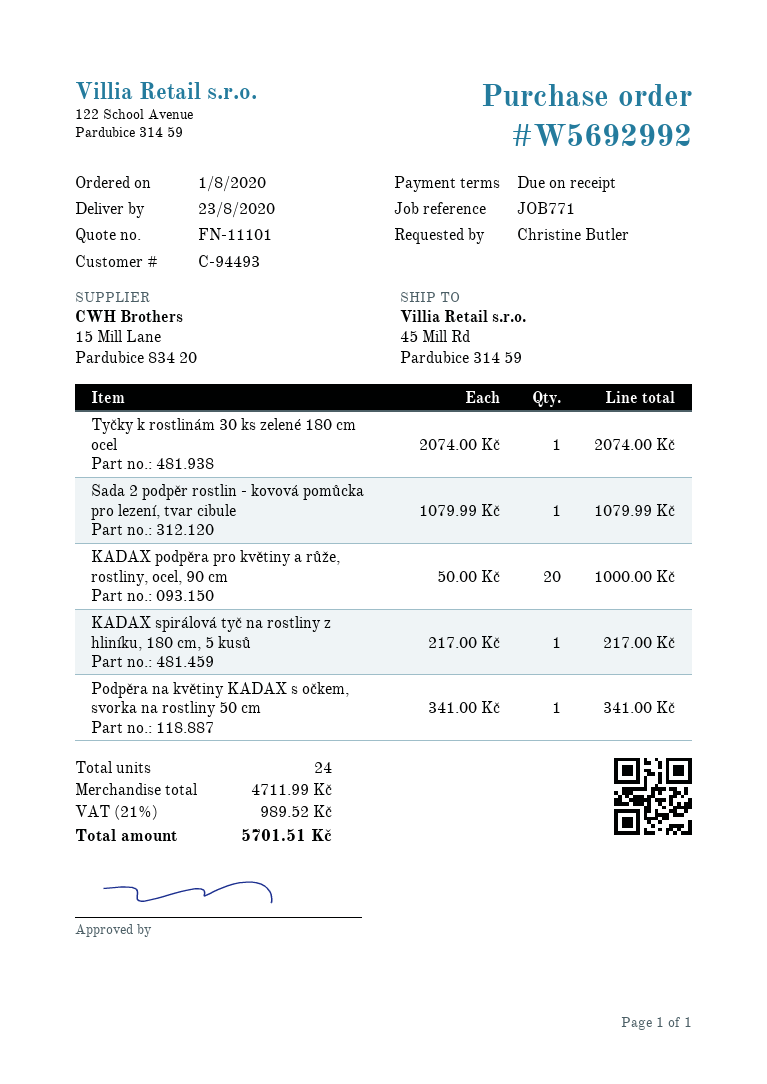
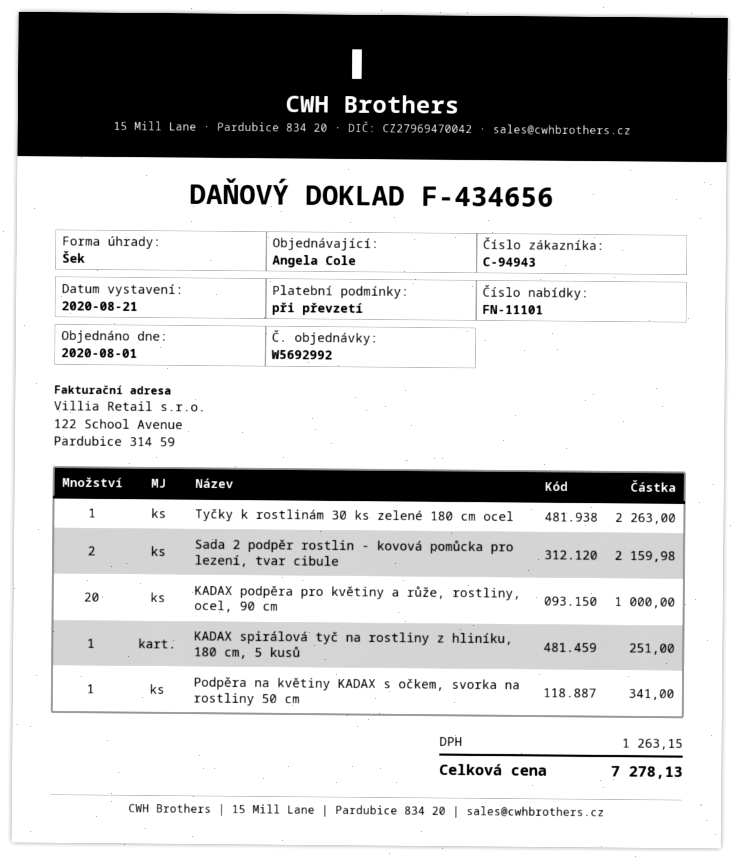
customer number: C-94493 -> C-94943
ordered by: Christine Butler -> Angela Cole
Tyčky k rostlinám 30 ks zelené 180 cm ocel: 1 for 2074.00 -> 1 for 2263.00
Sada 2 podpěr rostlin - kovová pomůcka pro lezení, tvar cibule: 1 for 1079.99 -> 2 for 2159.98
KADAX spirálová tyč na rostliny z hliníku, 180 cm, 5 kusů: 1 for 217.00 -> 1 for 251.00
tax: 989.52 -> 1263.15
total: 5701.51 -> 7278.13

